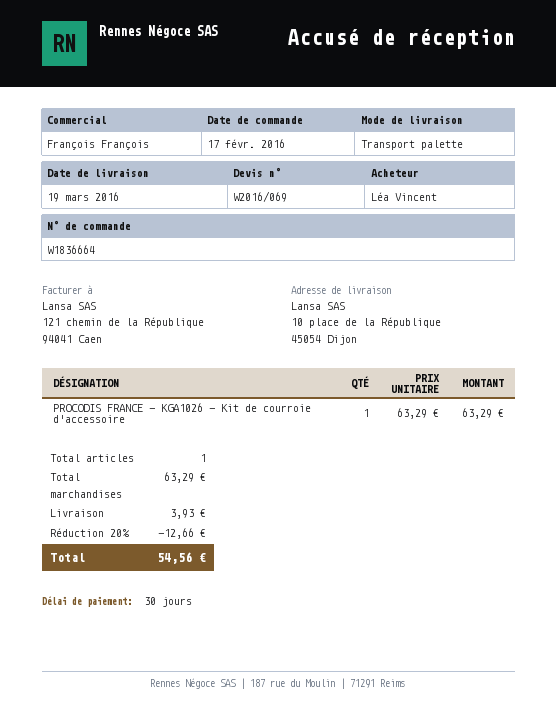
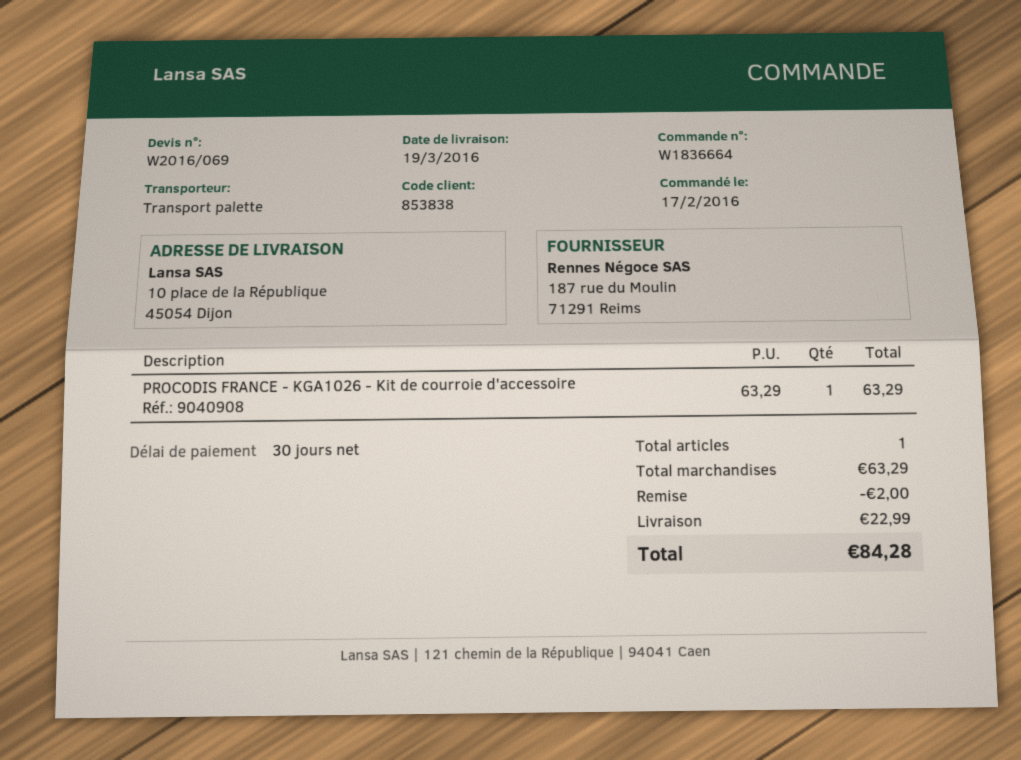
discount: 12.66 -> 2.00
shipping: 3.93 -> 22.99
total: 54.56 -> 84.28

